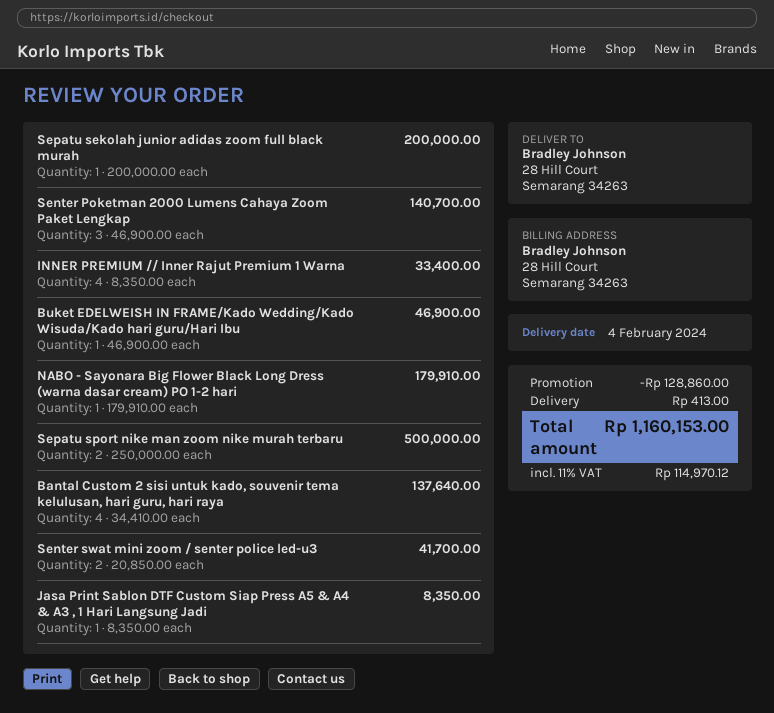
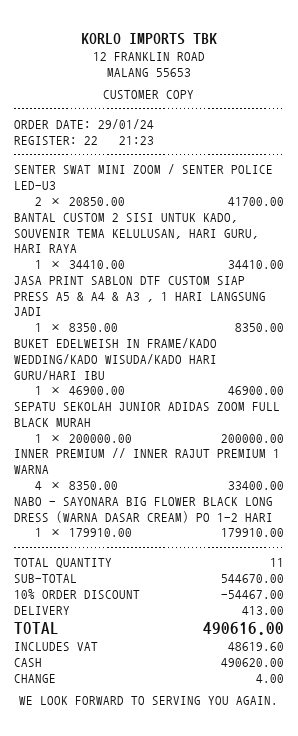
Senter Poketman 2000 Lumens Cahaya Zoom Paket Lengkap: 3 x 46900.00 = 140700.00 -> none
Sepatu sport nike man zoom nike murah terbaru: 2 x 250000.00 = 500000.00 -> none
Bantal Custom 2 sisi untuk kado, souvenir tema kelulusan, hari guru, hari raya: 4 x 34410.00 = 137640.00 -> 1 x 34410.00 = 34410.00
discount: 128860.00 -> 54467.00
tax: 114970.12 -> 48619.60
total: 1160153.00 -> 490616.00

